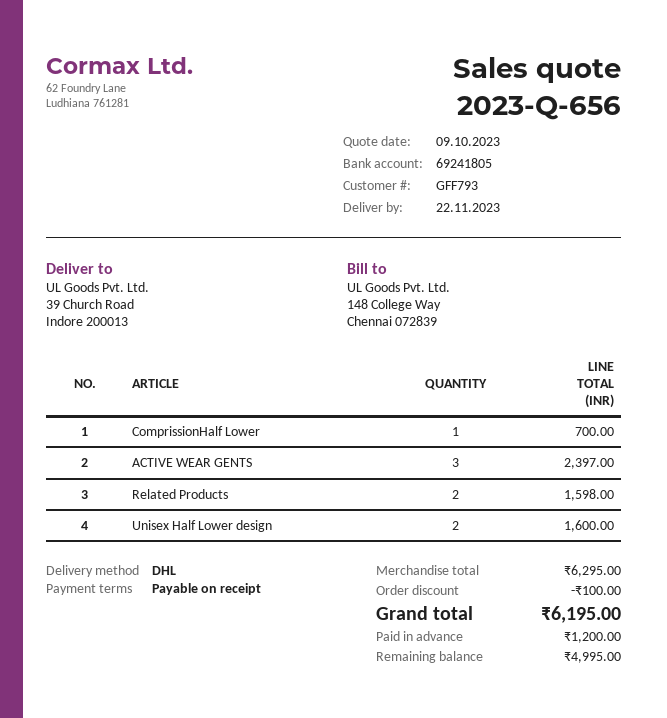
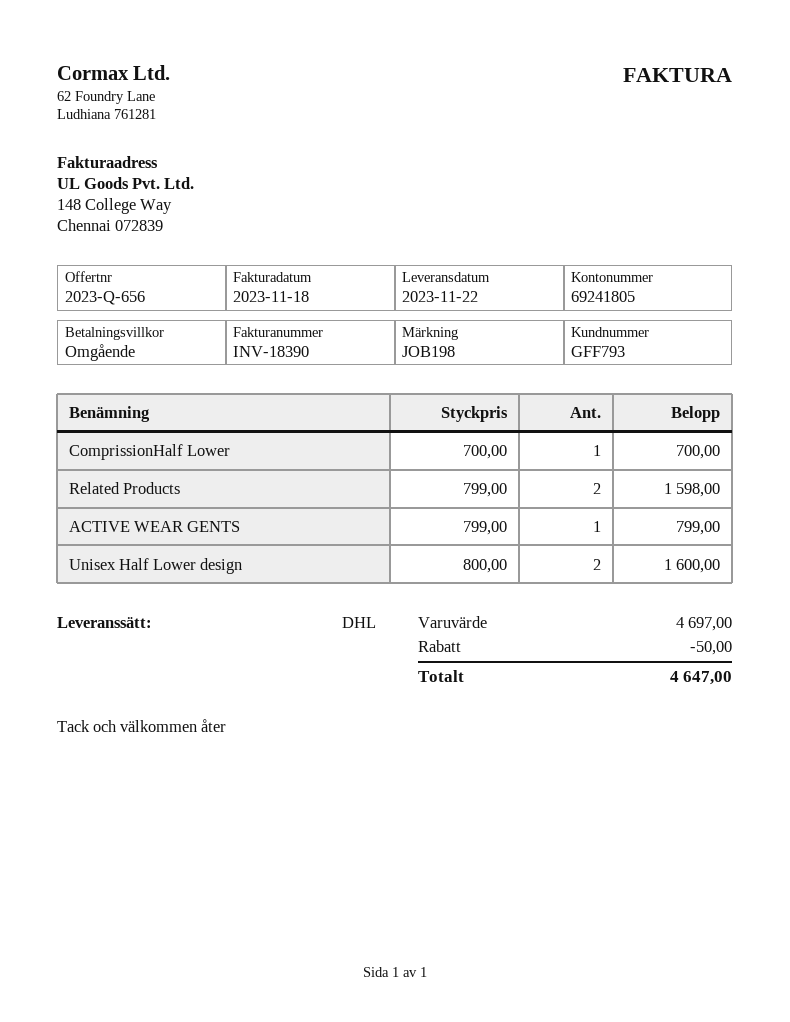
ACTIVE WEAR GENTS: 3 for 2397.00 -> 1 for 799.00
subtotal: 6295.00 -> 4697.00
discount: 100.00 -> 50.00
total: 6195.00 -> 4647.00

